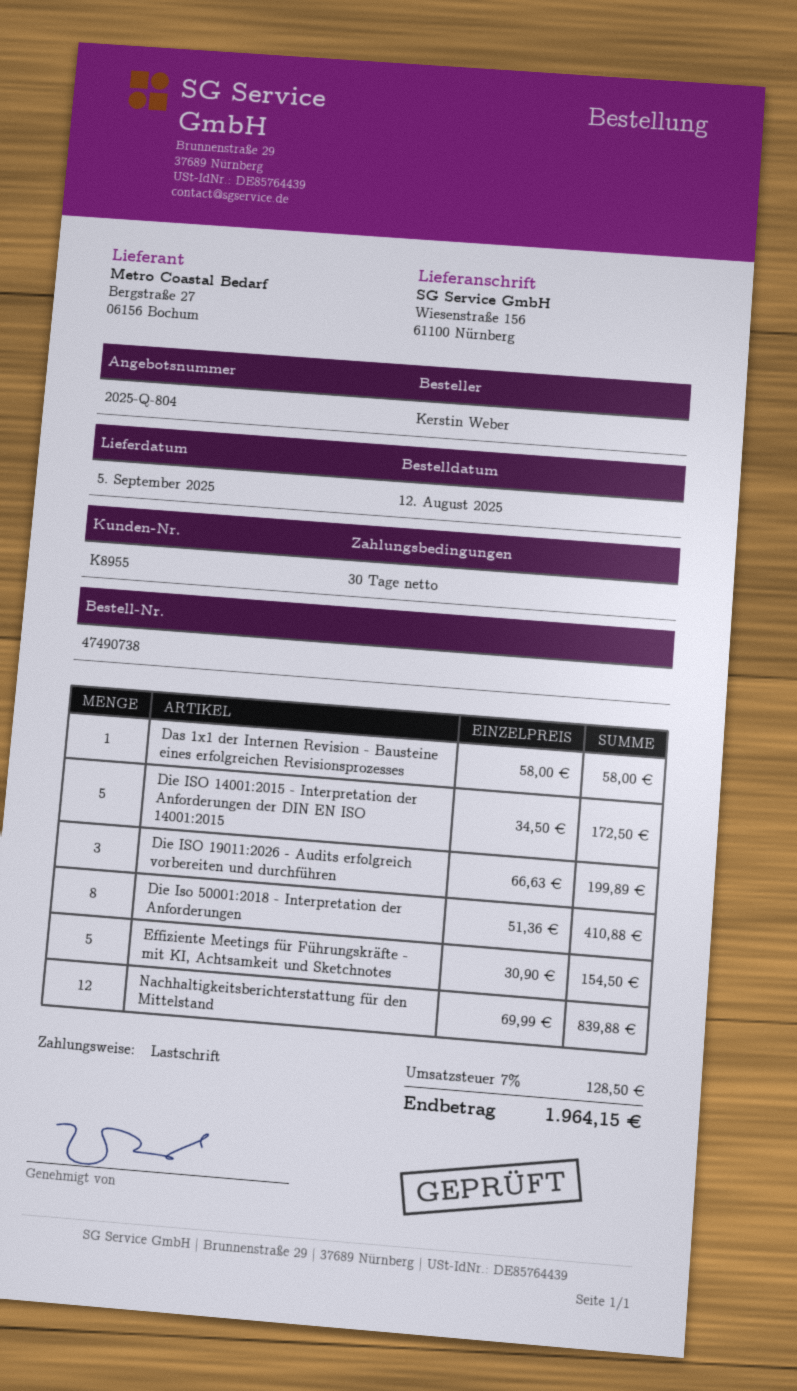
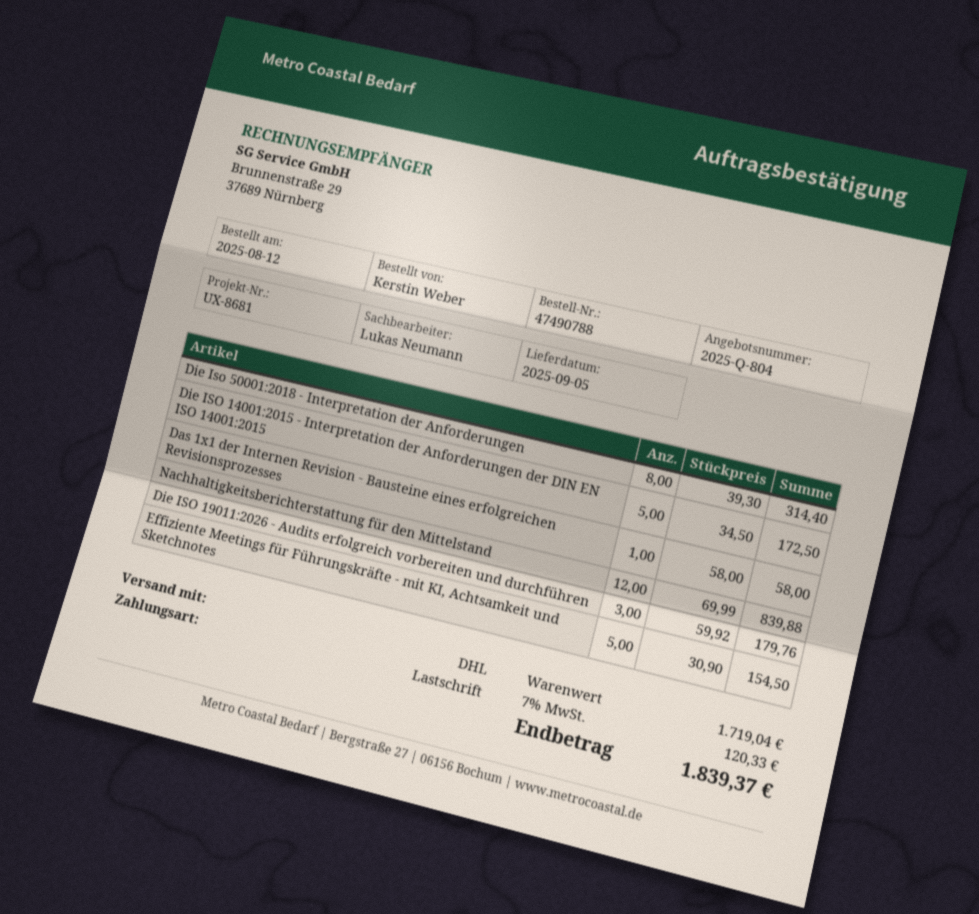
order number: 47490738 -> 47490788
Die ISO 19011:2026 - Audits erfolgreich vorbereiten und durchführen: 3 x 66.63 = 199.89 -> 3 x 59.92 = 179.76
Die Iso 50001:2018 - Interpretation der Anforderungen: 8 x 51.36 = 410.88 -> 8 x 39.30 = 314.40
tax: 7% = 128.50 -> 7% = 120.33
total: 1964.15 -> 1839.37

